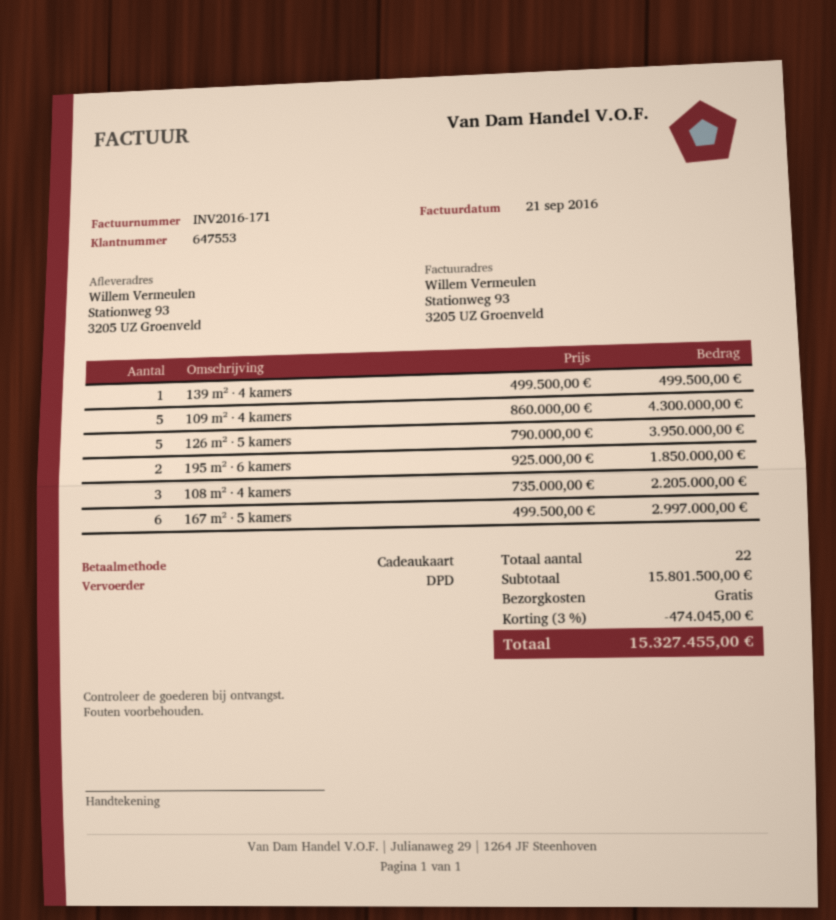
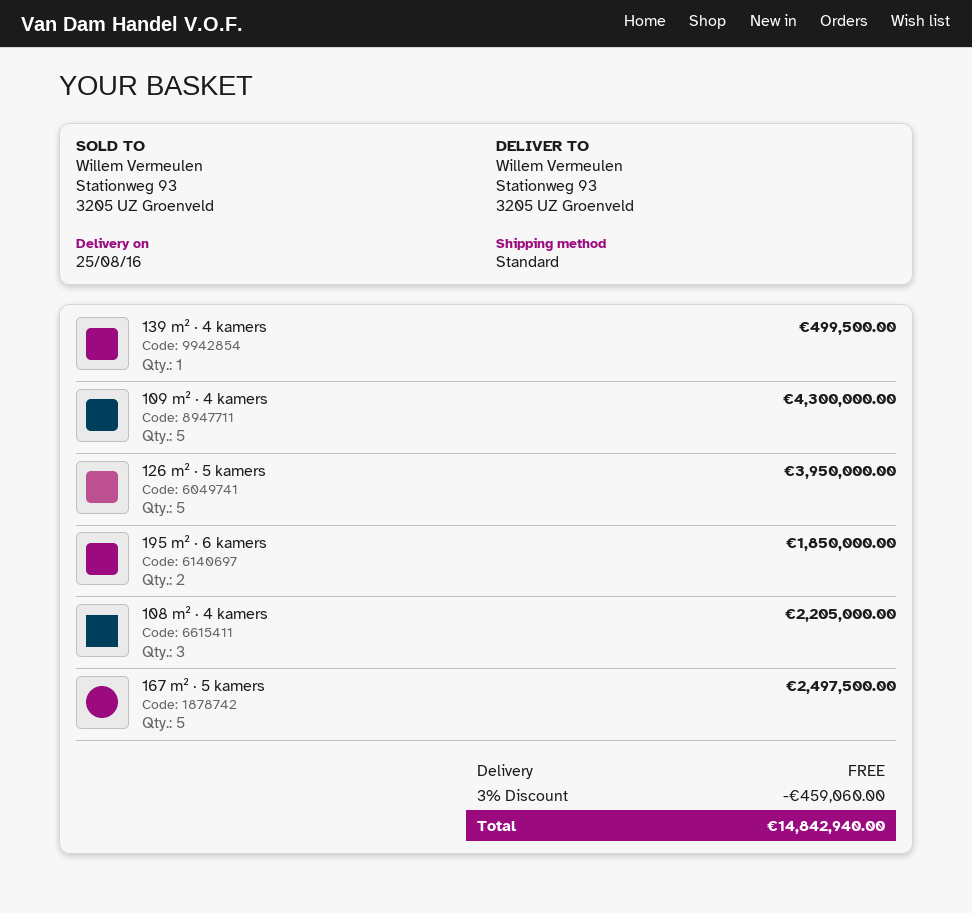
shipping method: DPD -> standard
167 m² · 5 kamers: 6 for 2997000.00 -> 5 for 2497500.00
discount: 3% = 474045.00 -> 3% = 459060.00
total: 15327455.00 -> 14842940.00

